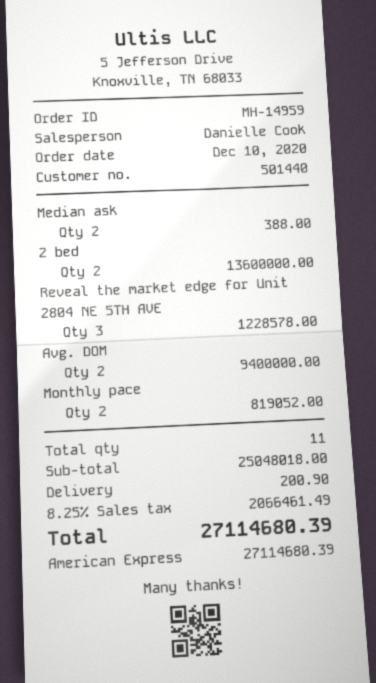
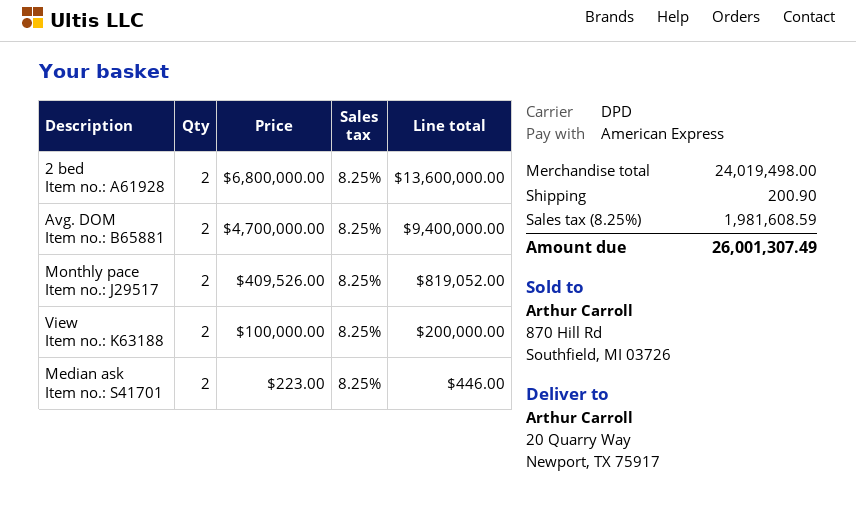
Median ask: 2 for 388.00 -> 2 for 446.00
Reveal the market edge for Unit 2804 NE 5TH AVE: 3 for 1228578.00 -> none
View: none -> 2 for 200000.00
subtotal: 25048018.00 -> 24019498.00
tax: 8.25% = 2066461.49 -> 8.25% = 1981608.59
total: 27114680.39 -> 26001307.49

